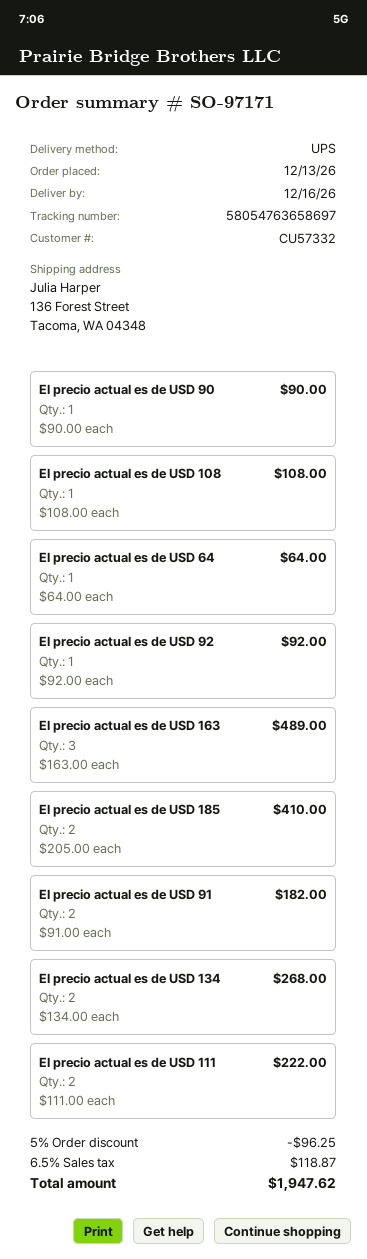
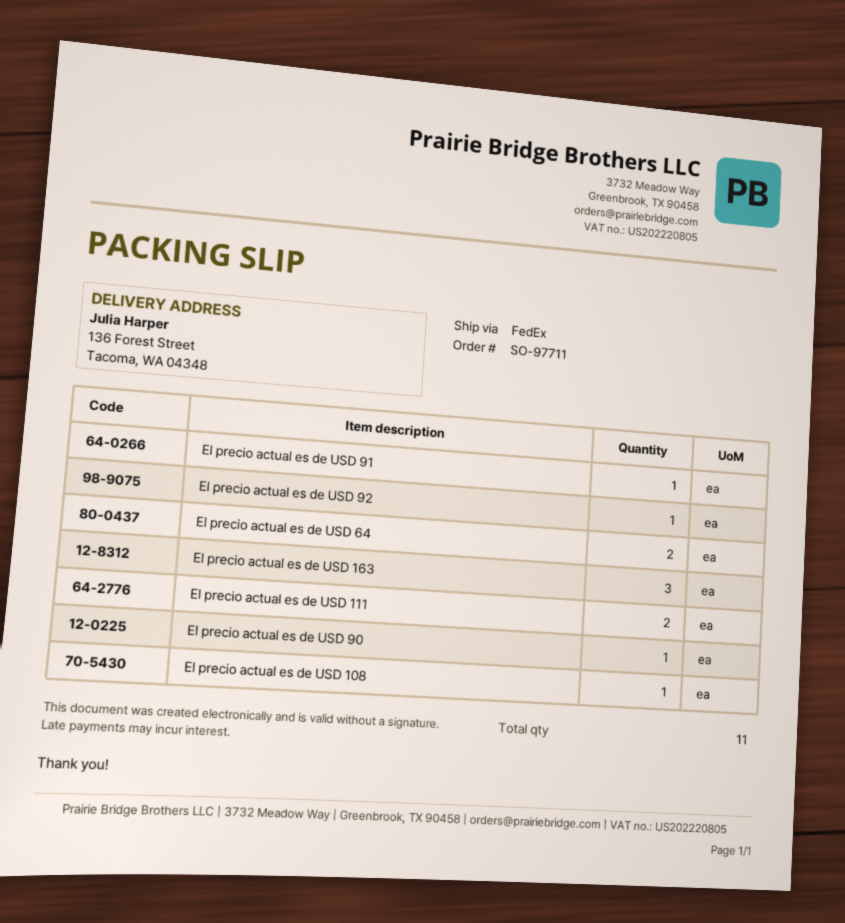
order number: SO-97171 -> SO-97711
shipping method: UPS -> FedEx
El precio actual es de USD 64: 1 -> 2
El precio actual es de USD 185: 2 -> none
El precio actual es de USD 91: 2 -> 1
El precio actual es de USD 134: 2 -> none

